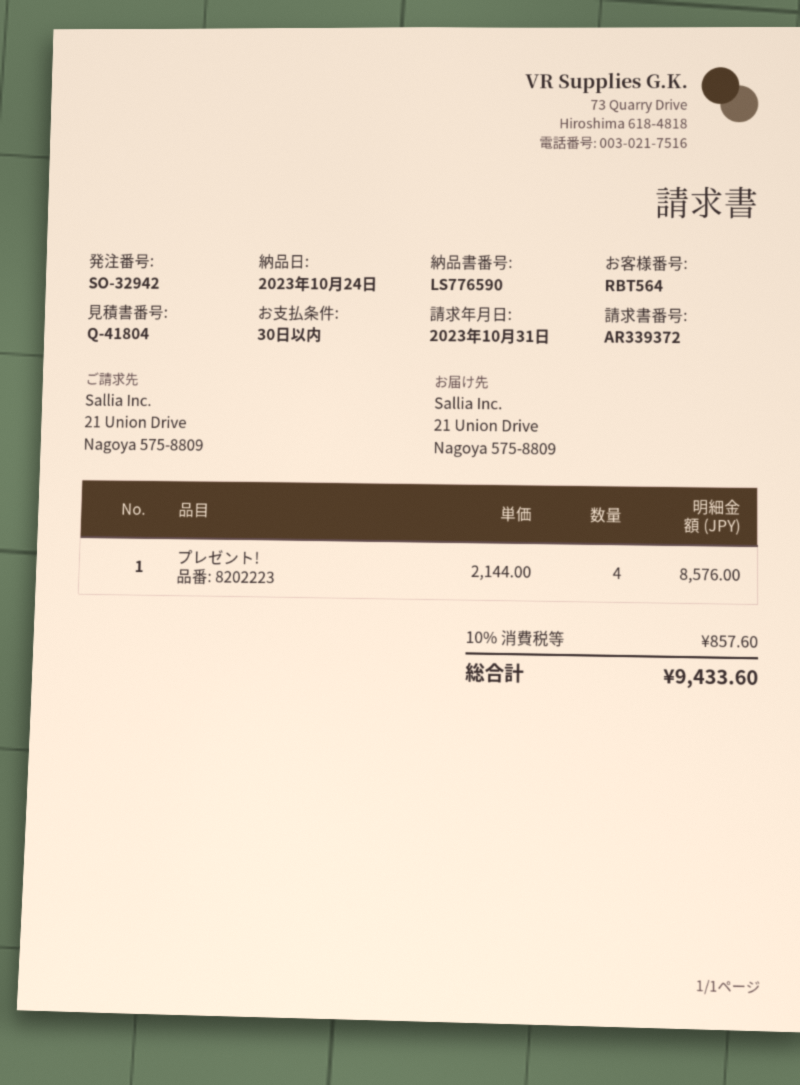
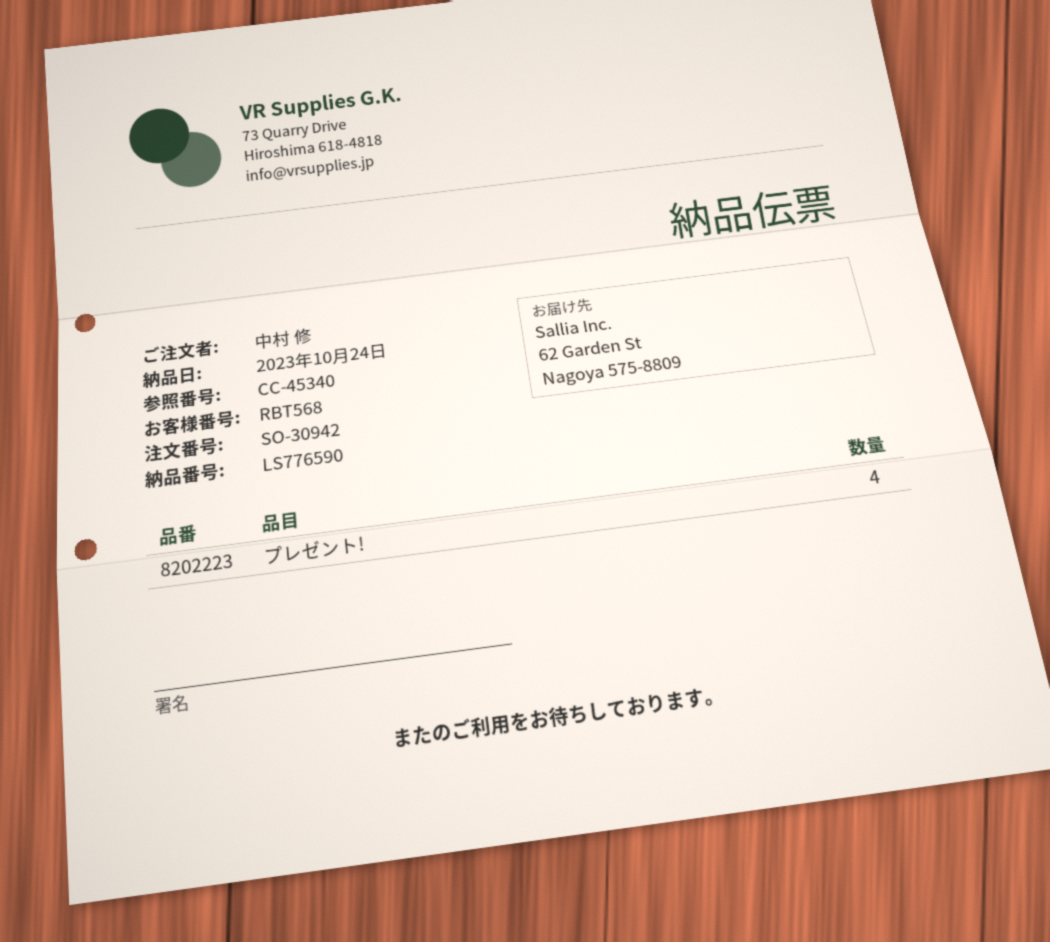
order number: SO-32942 -> SO-30942
customer number: RBT564 -> RBT568
ship to: 21 Union Drive, Nagoya 575-8809 -> 62 Garden St, Nagoya 575-8809

